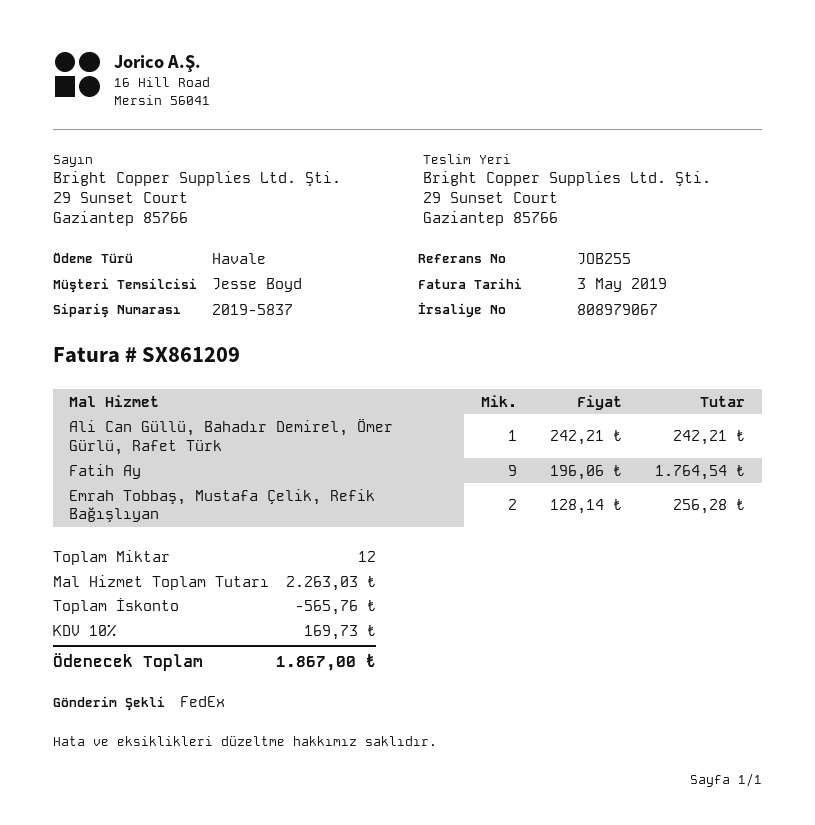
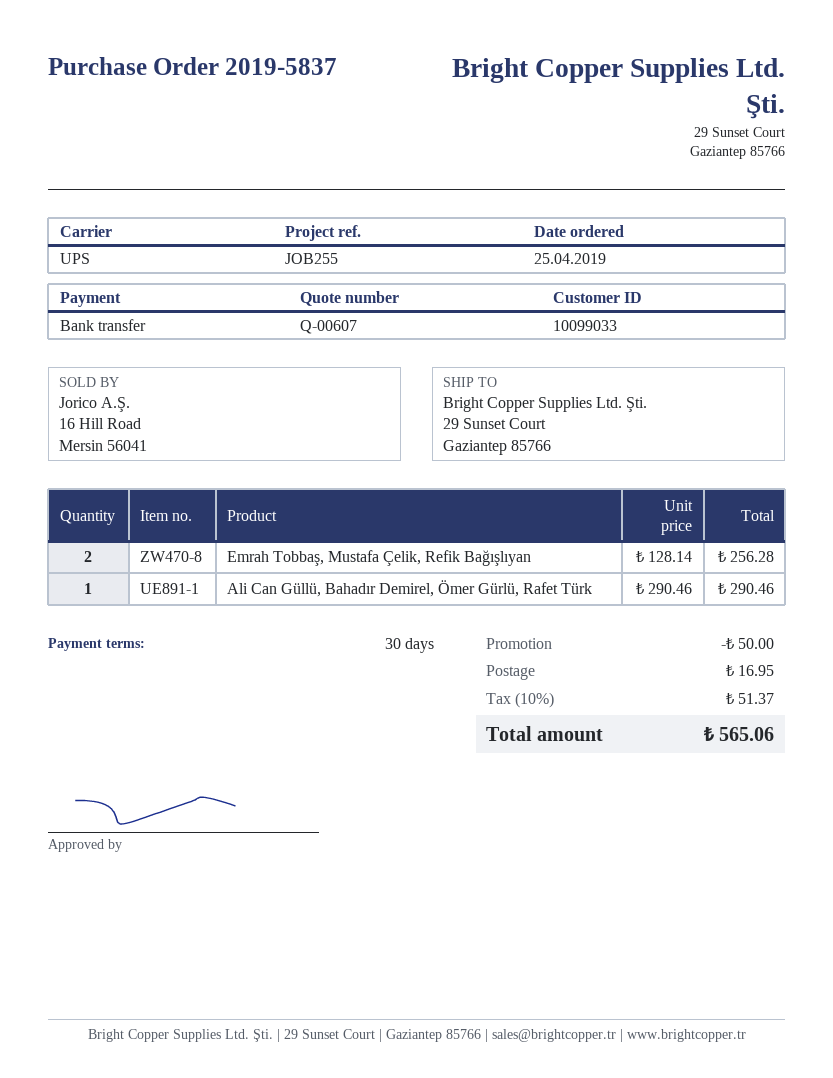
shipping method: FedEx -> UPS
Ali Can Güllü, Bahadır Demirel, Ömer Gürlü, Rafet Türk: 1 x 242.21 = 242.21 -> 1 x 290.46 = 290.46
Fatih Ay: 9 x 196.06 = 1764.54 -> none
discount: 565.76 -> 50.00
shipping: none -> 16.95
tax: 10% = 169.73 -> 10% = 51.37
total: 1867.00 -> 565.06

